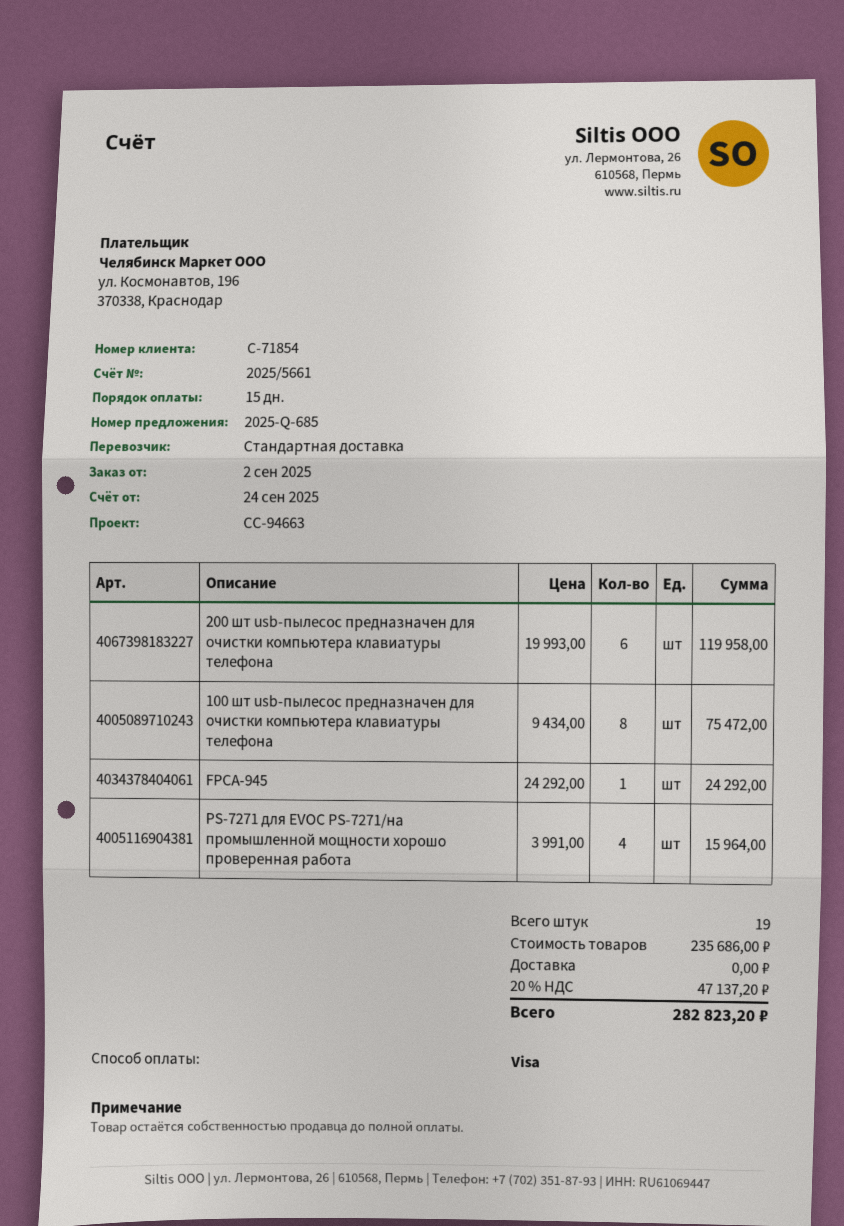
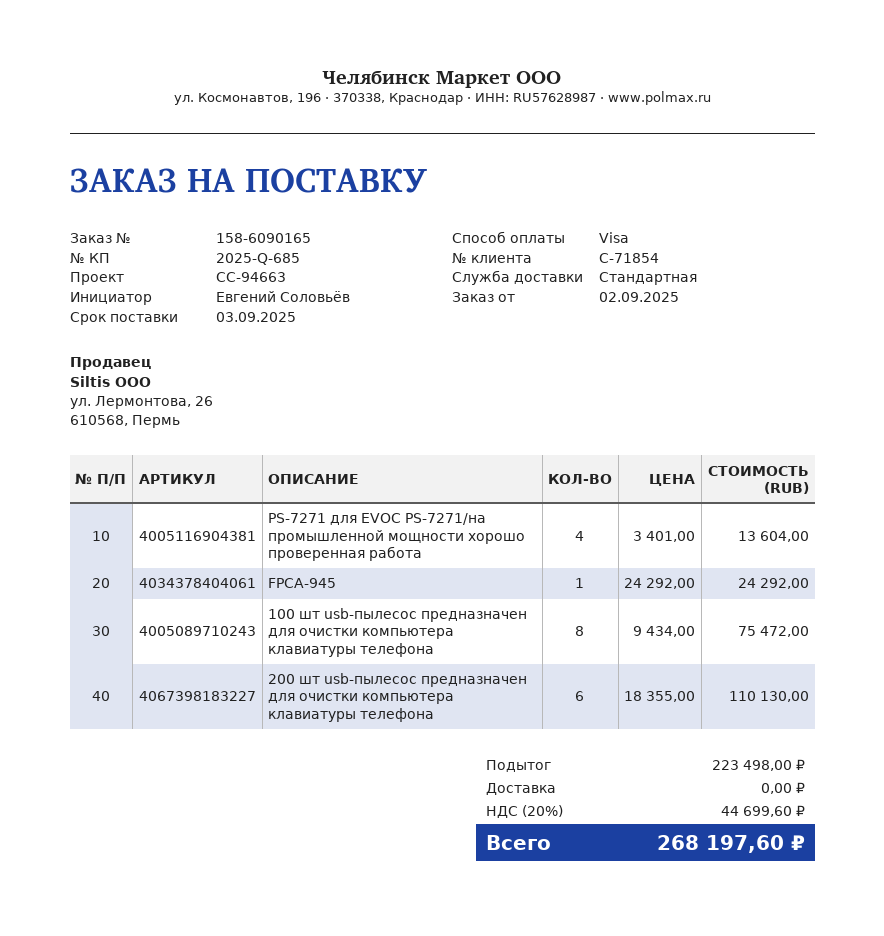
200 шт usb-пылесос предназначен для очистки компьютера клавиатуры телефона: 6 x 19993.00 = 119958.00 -> 6 x 18355.00 = 110130.00
PS-7271 для EVOC PS-7271/на промышленной мощности хорошо проверенная работа: 4 x 3991.00 = 15964.00 -> 4 x 3401.00 = 13604.00
subtotal: 235686.00 -> 223498.00
tax: 20% = 47137.20 -> 20% = 44699.60
total: 282823.20 -> 268197.60

